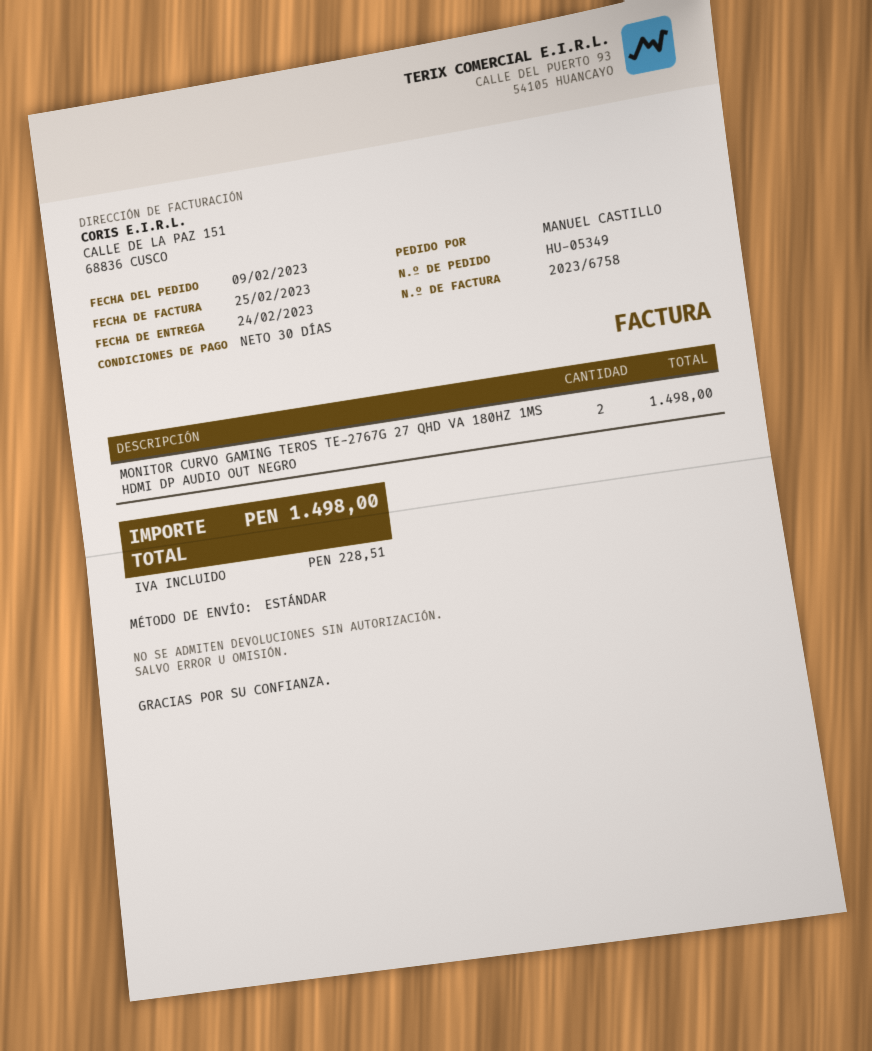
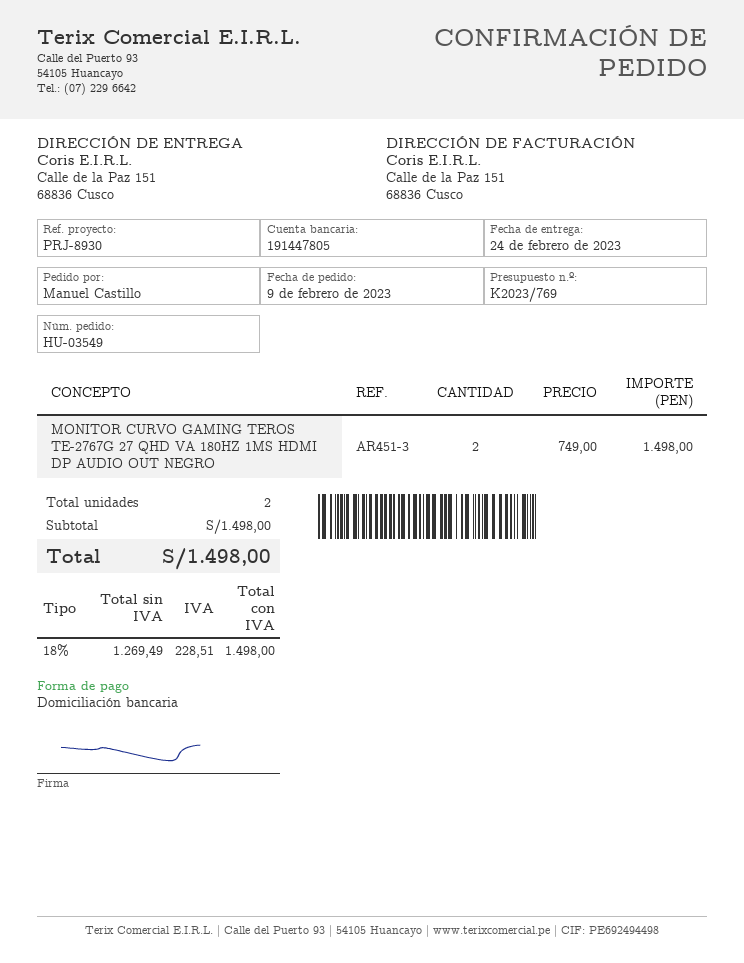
order number: HU-05349 -> HU-03549

